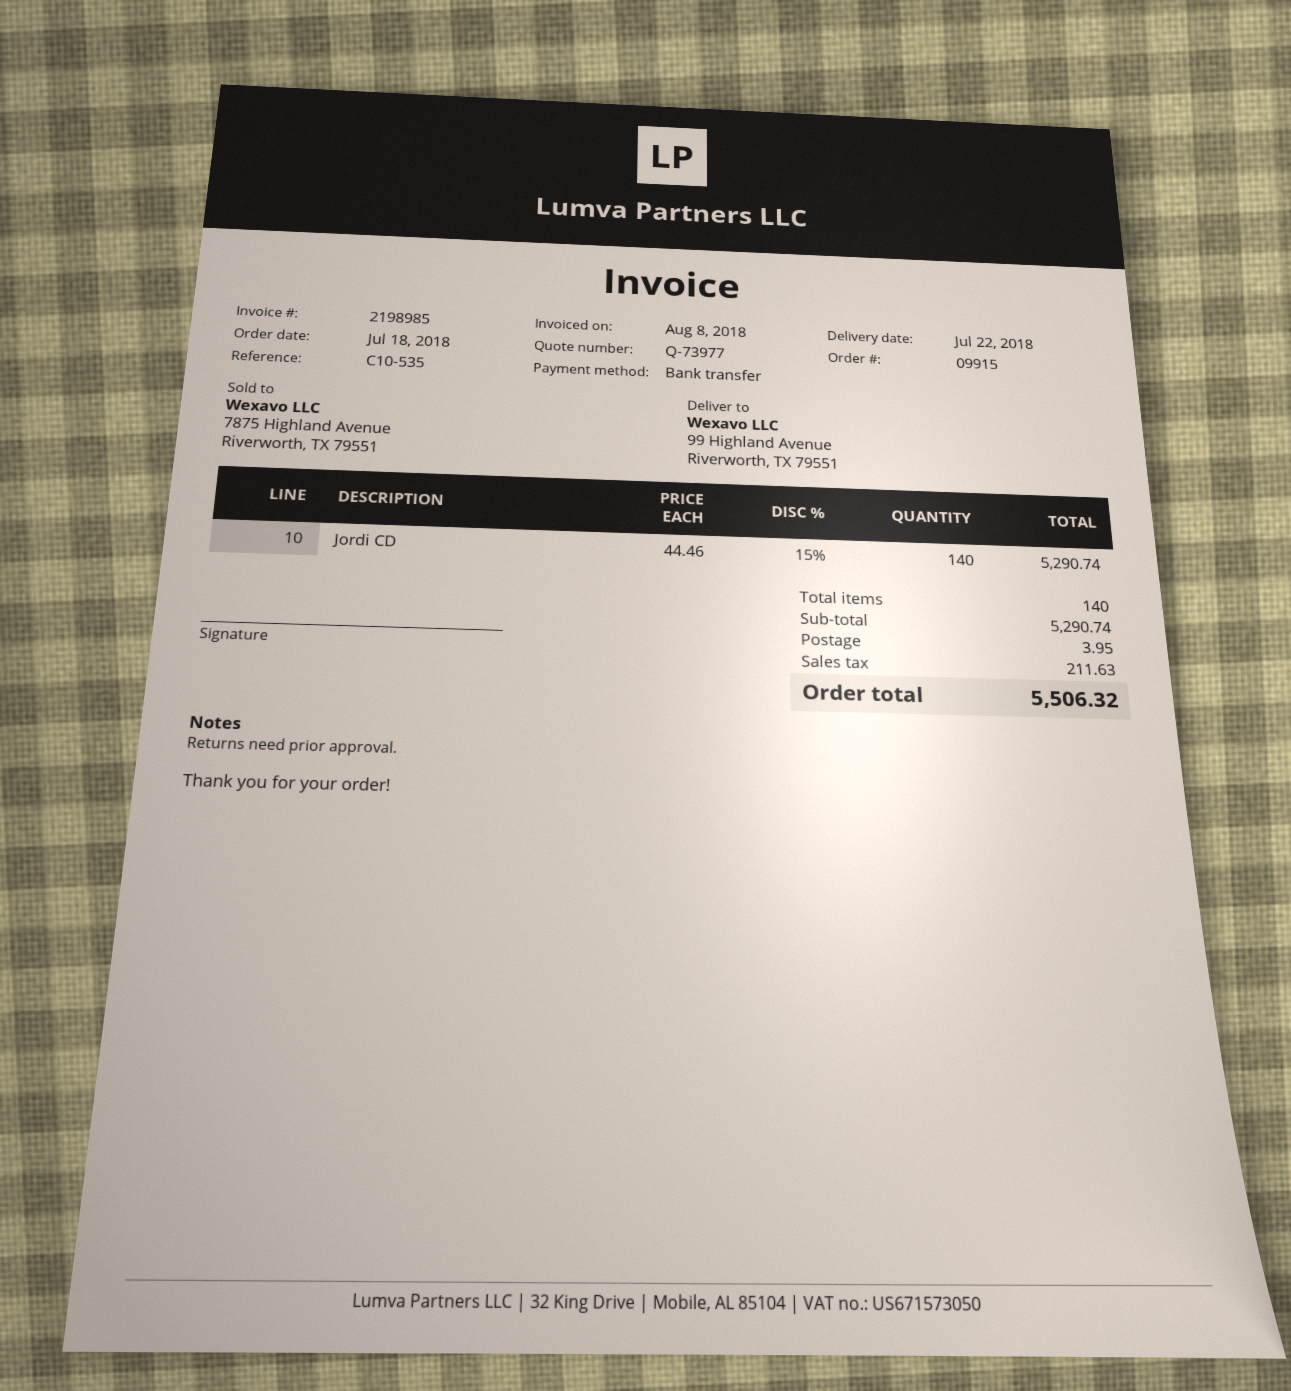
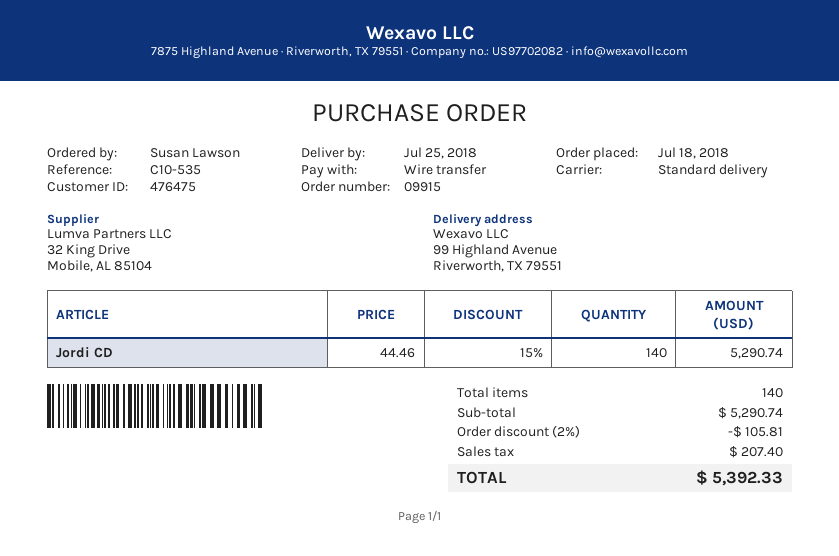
delivery date: 2018-07-22 -> 2018-07-25
discount: none -> 2% = 105.81
shipping: 3.95 -> none
tax: 211.63 -> 207.40
total: 5506.32 -> 5392.33

